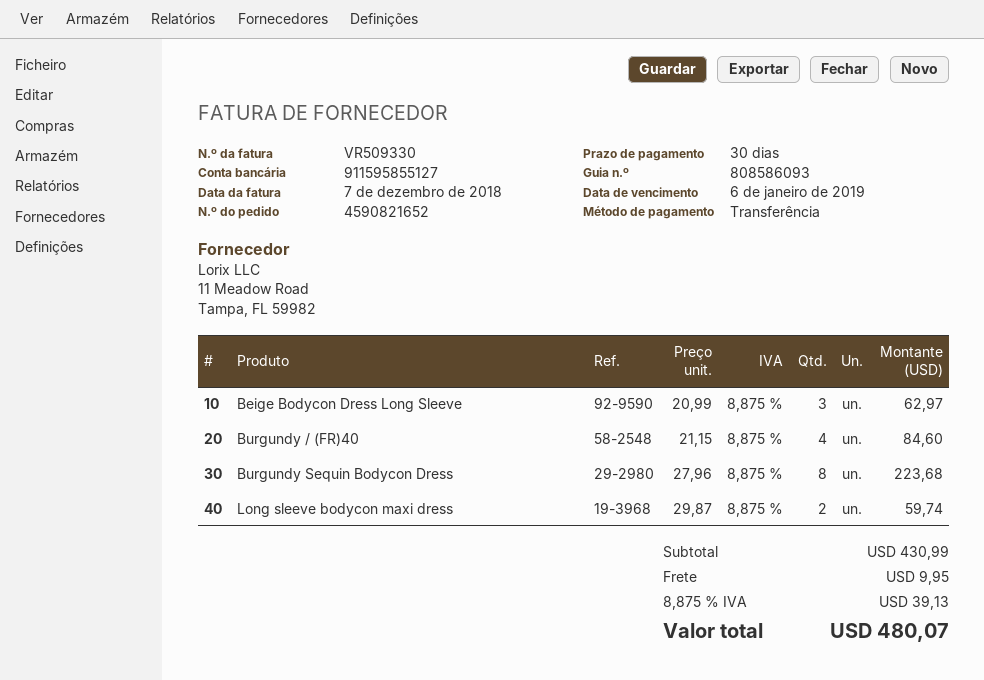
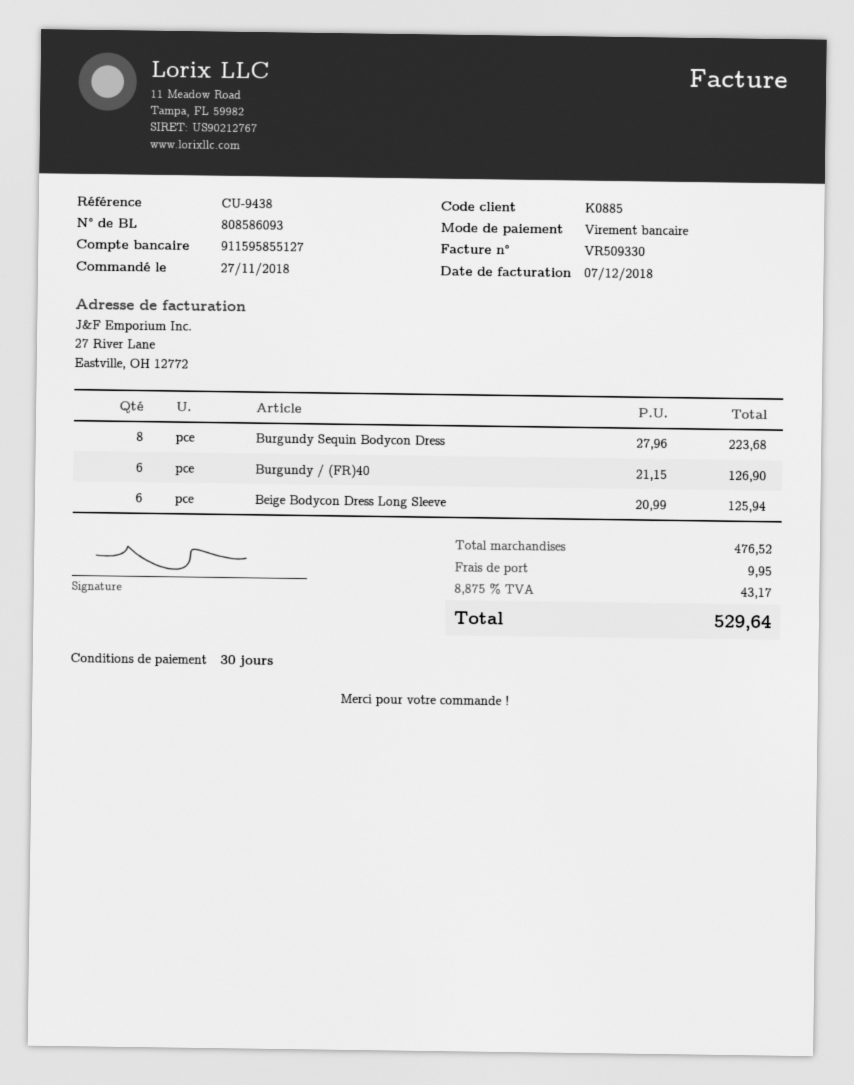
Beige Bodycon Dress Long Sleeve: 3 x 20.99 = 62.97 -> 6 x 20.99 = 125.94
Burgundy / (FR)40: 4 x 21.15 = 84.60 -> 6 x 21.15 = 126.90
Long sleeve bodycon maxi dress: 2 x 29.87 = 59.74 -> none
subtotal: 430.99 -> 476.52
tax: 8.875% = 39.13 -> 8.875% = 43.17
total: 480.07 -> 529.64

